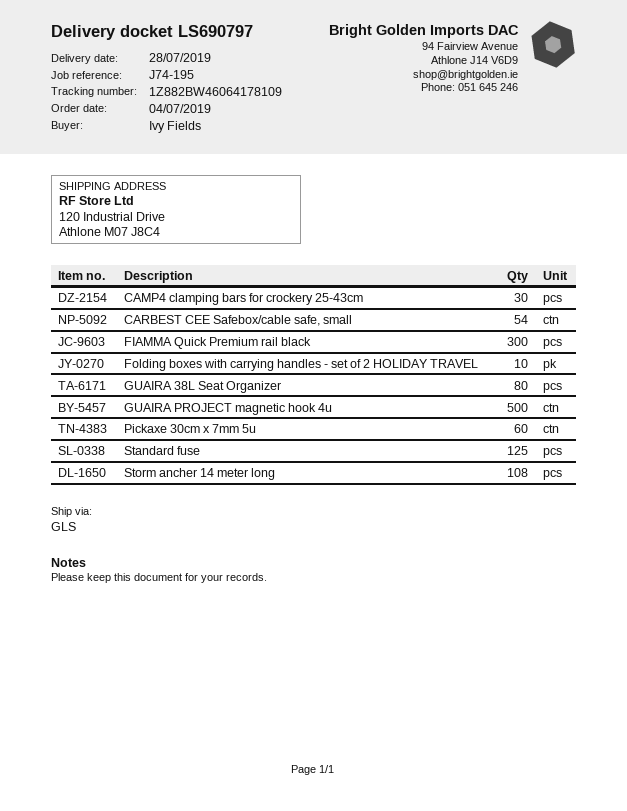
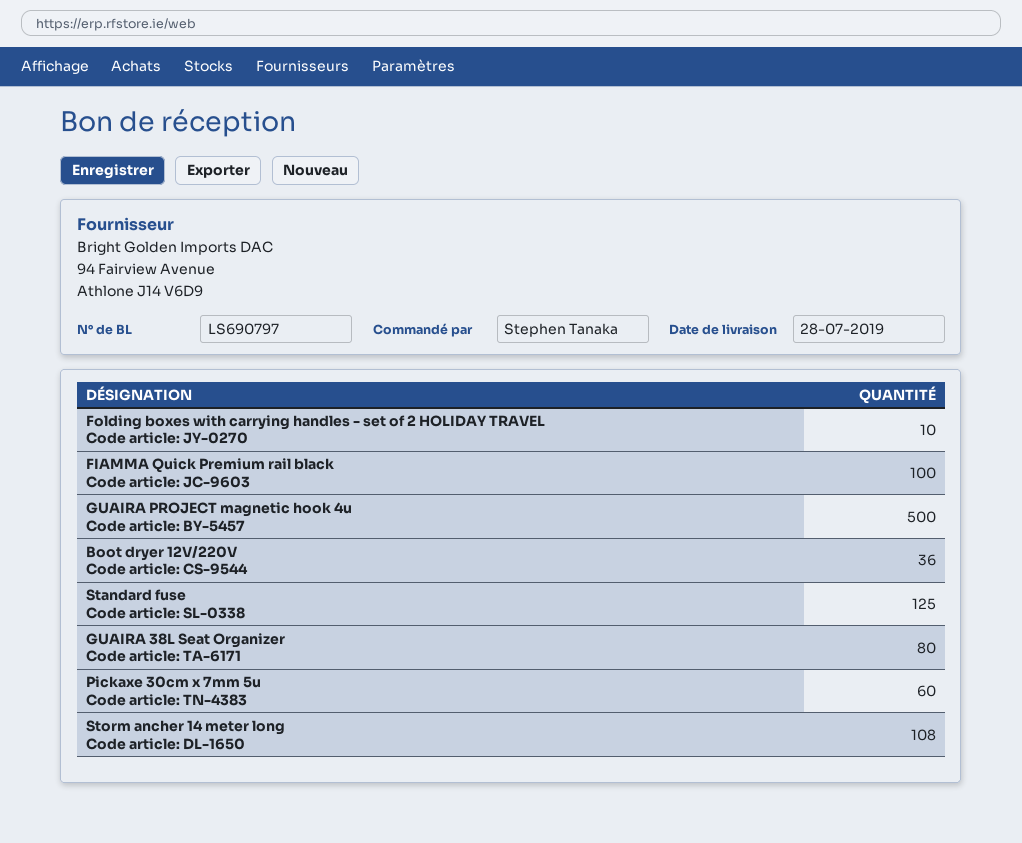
ordered by: Ivy Fields -> Stephen Tanaka
CAMP4 clamping bars for crockery 25-43cm: 30 -> none
CARBEST CEE Safebox/cable safe, small: 54 -> none
FIAMMA Quick Premium rail black: 300 -> 100
Boot dryer 12V/220V: none -> 36

